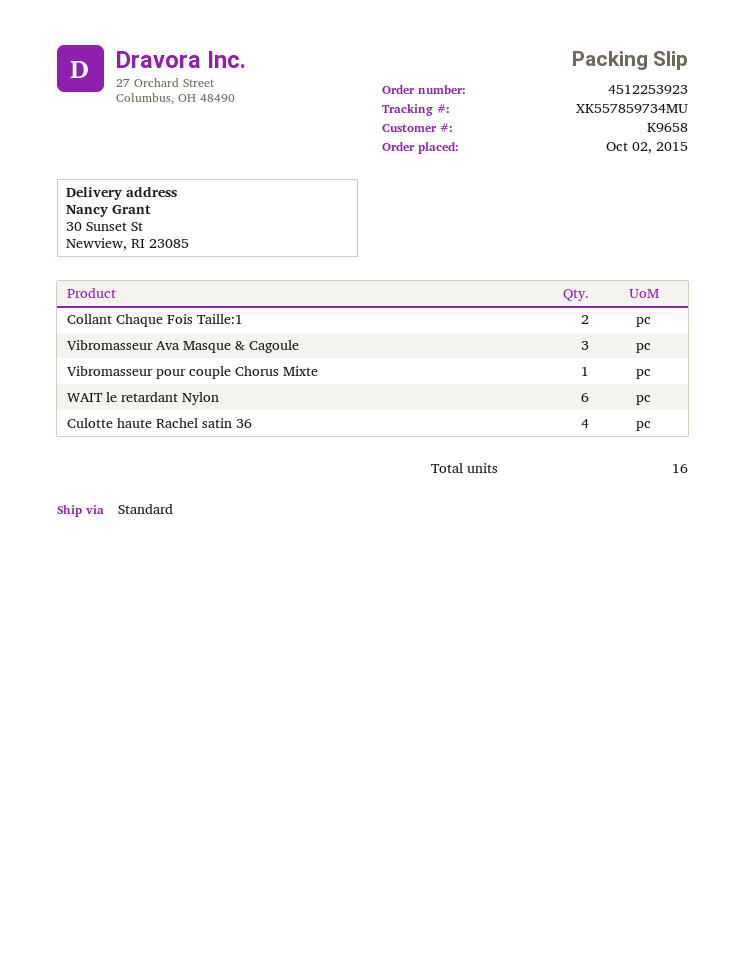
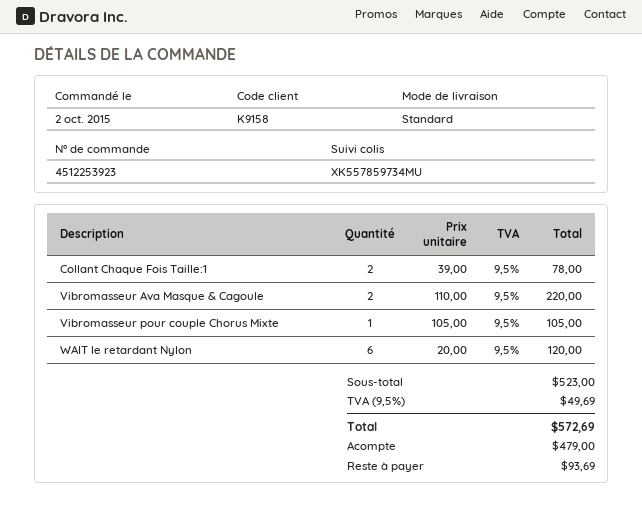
customer number: K9658 -> K9158
Vibromasseur Ava Masque & Cagoule: 3 -> 2
Culotte haute Rachel satin 36: 4 -> none

